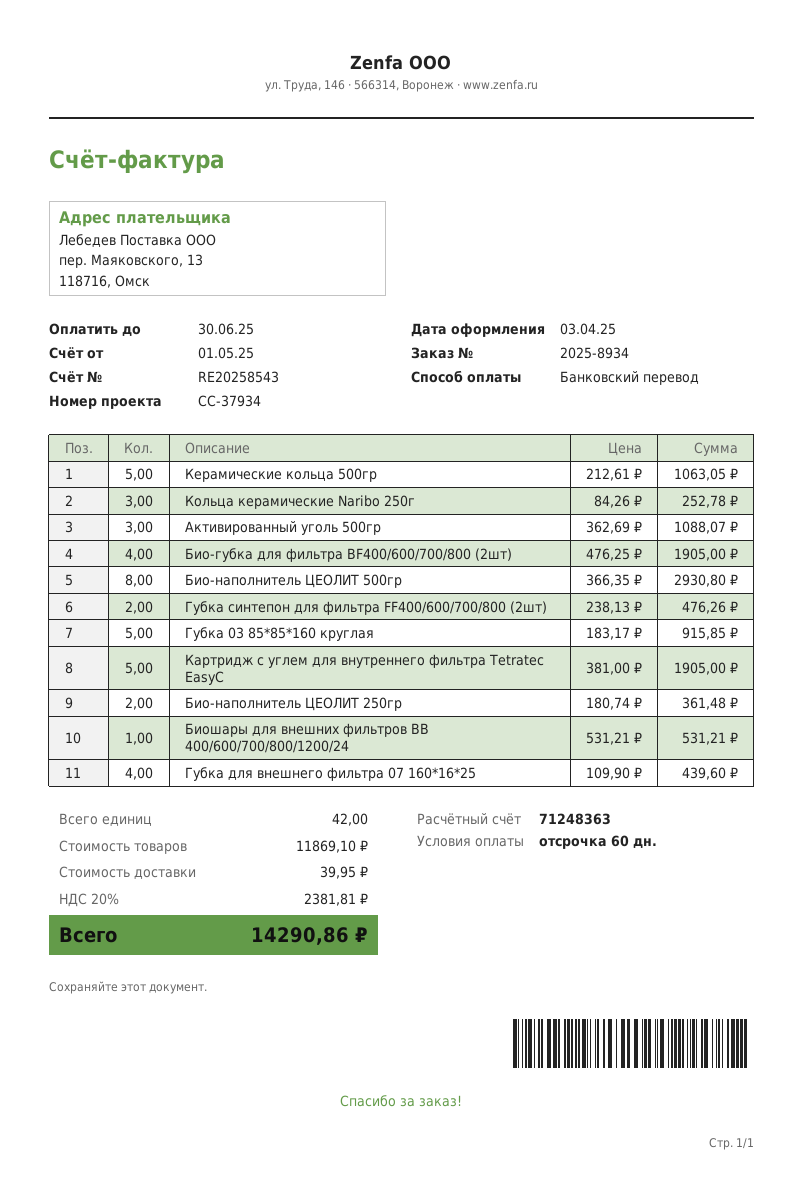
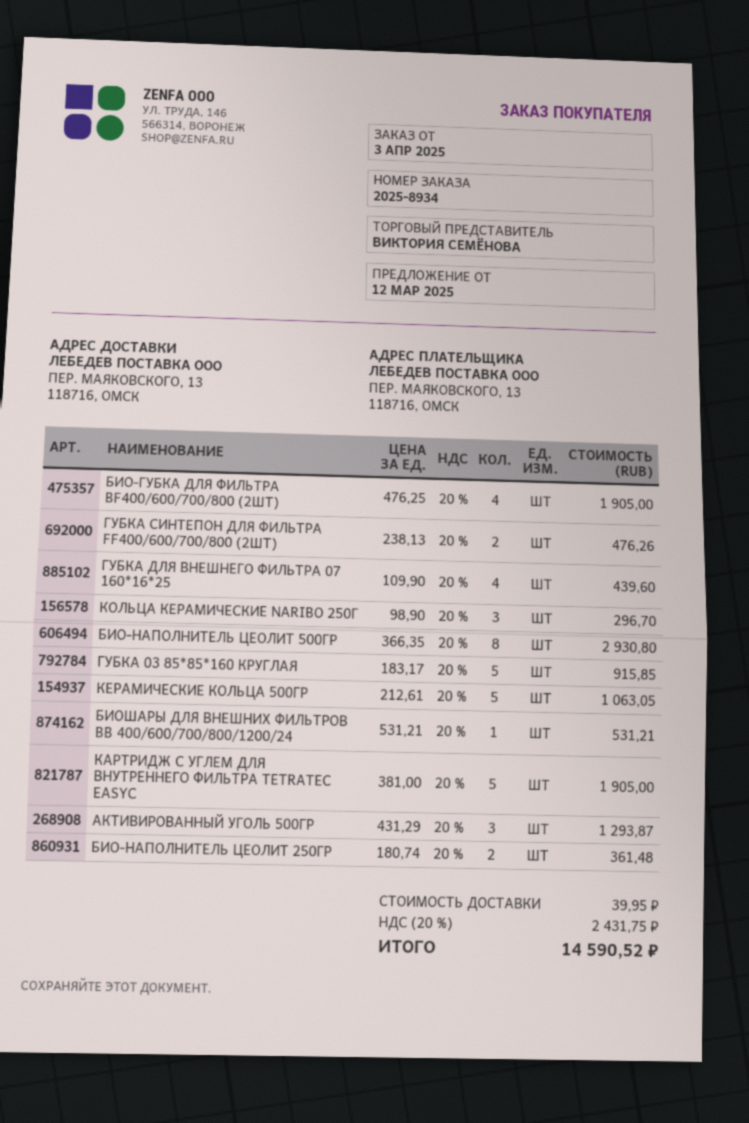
Кольца керамические Naribo 250г: 3 x 84.26 = 252.78 -> 3 x 98.90 = 296.70
Активированный уголь 500гр: 3 x 362.69 = 1088.07 -> 3 x 431.29 = 1293.87
tax: 20% = 2381.81 -> 20% = 2431.75
total: 14290.86 -> 14590.52

